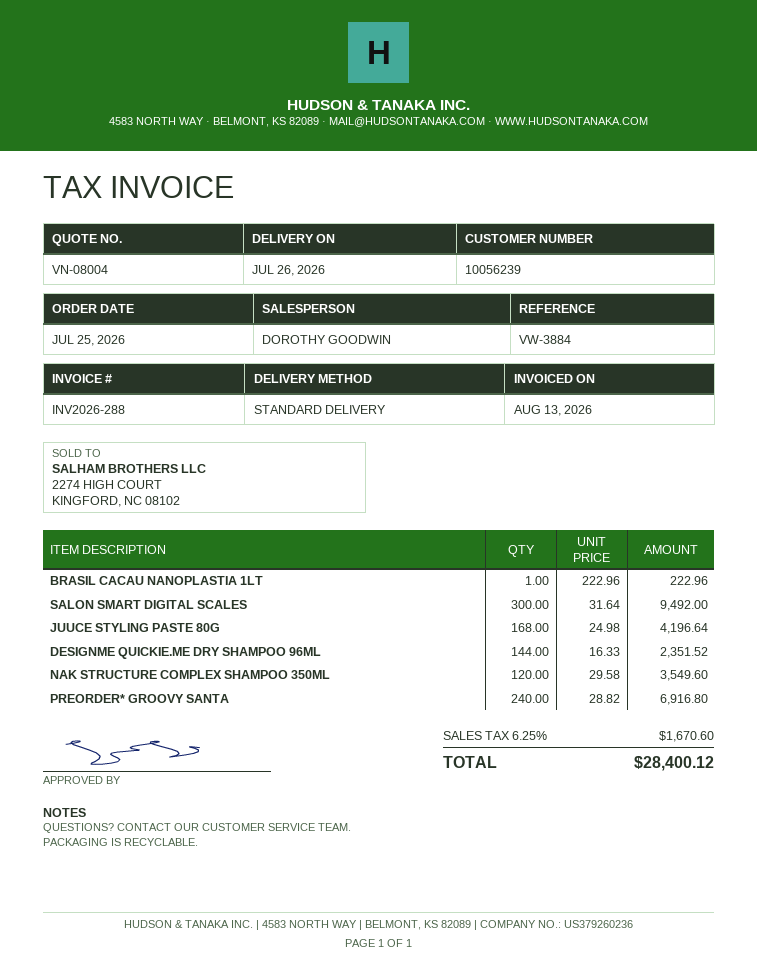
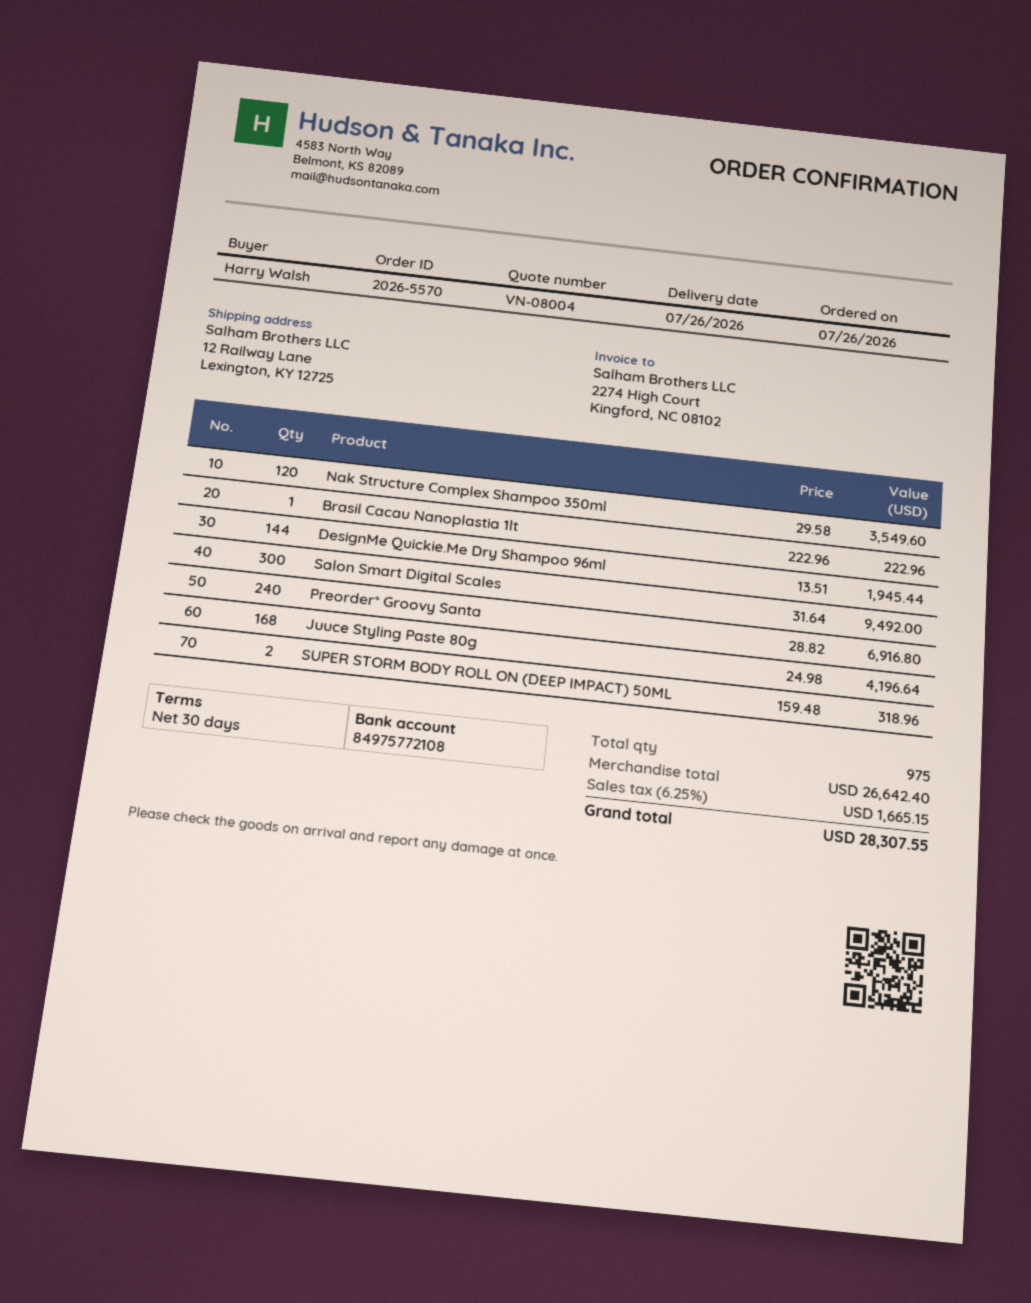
order date: 2026-07-25 -> 2026-07-26
DESIGNME QUICKIE.ME DRY SHAMPOO 96ML: 144 x 16.33 = 2351.52 -> 144 x 13.51 = 1945.44
SUPER STORM BODY ROLL ON (DEEP IMPACT) 50ML: none -> 2 x 159.48 = 318.96
tax: 6.25% = 1670.60 -> 6.25% = 1665.15
total: 28400.12 -> 28307.55

